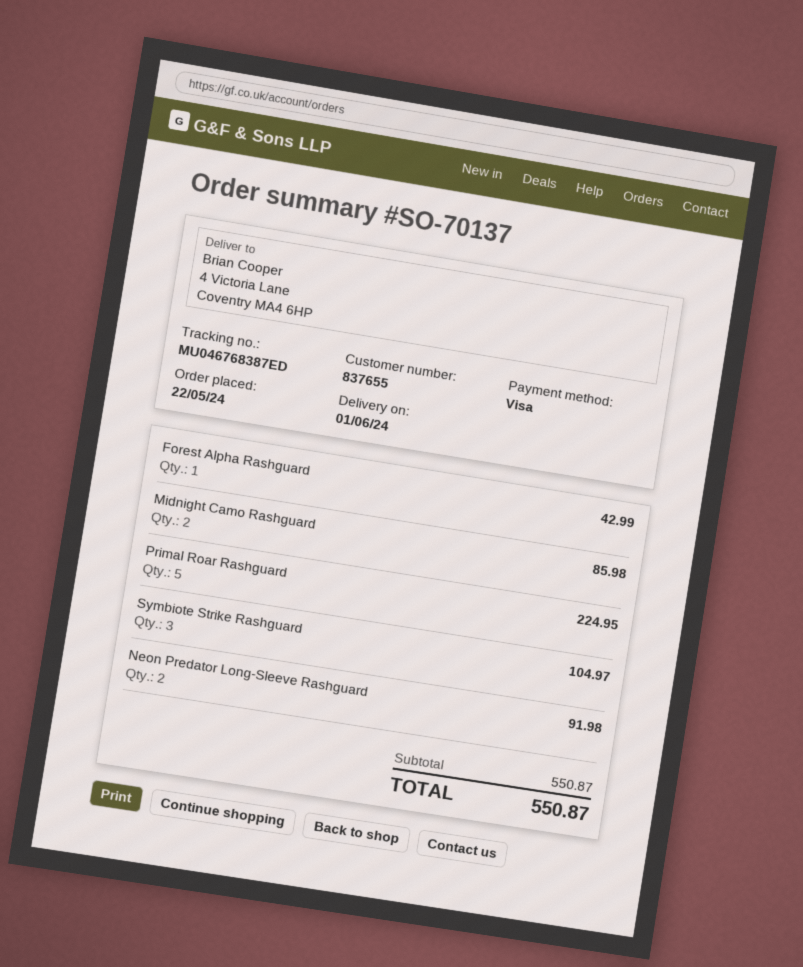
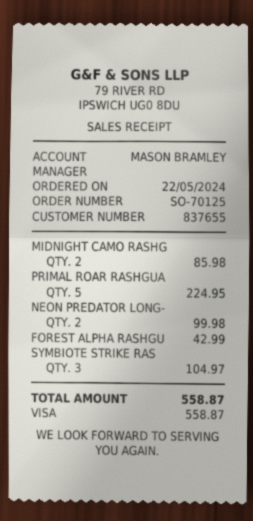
order number: SO-70137 -> SO-70125
Neon Predator Long-Sleeve Rashguard: 2 for 91.98 -> 2 for 99.98
total: 550.87 -> 558.87

